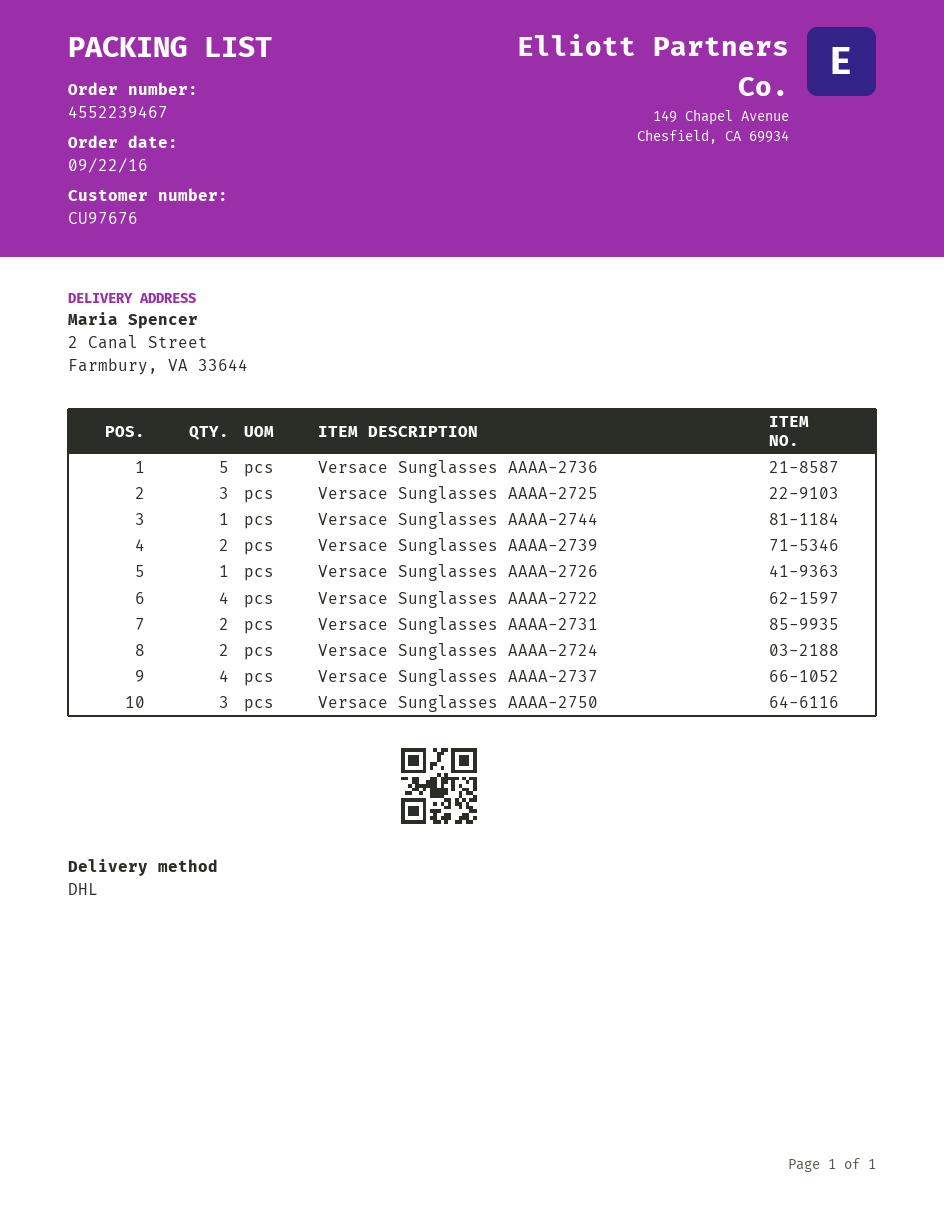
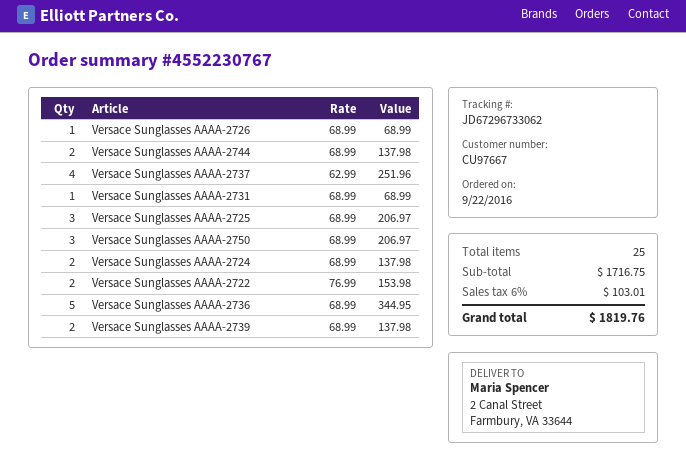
order number: 4552239467 -> 4552230767
customer number: CU97676 -> CU97667
Versace Sunglasses AAAA-2744: 1 -> 2
Versace Sunglasses AAAA-2722: 4 -> 2
Versace Sunglasses AAAA-2731: 2 -> 1

